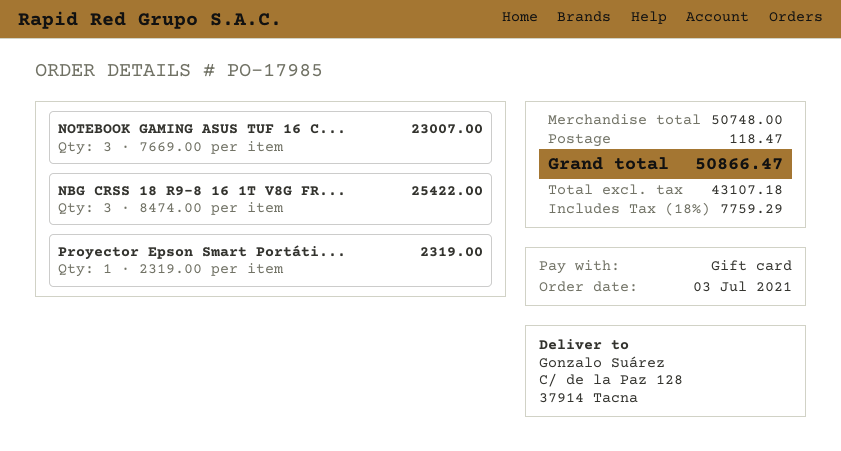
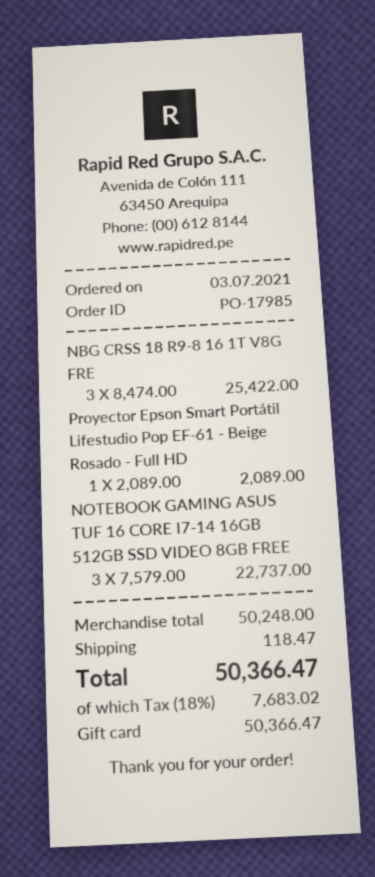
NOTEBOOK GAMING ASUS TUF 16 C...: 3 x 7669.00 = 23007.00 -> 3 x 7579.00 = 22737.00
Proyector Epson Smart Portáti...: 1 x 2319.00 = 2319.00 -> 1 x 2089.00 = 2089.00
subtotal: 50748.00 -> 50248.00
tax: 18% = 7759.29 -> 18% = 7683.02
total: 50866.47 -> 50366.47

